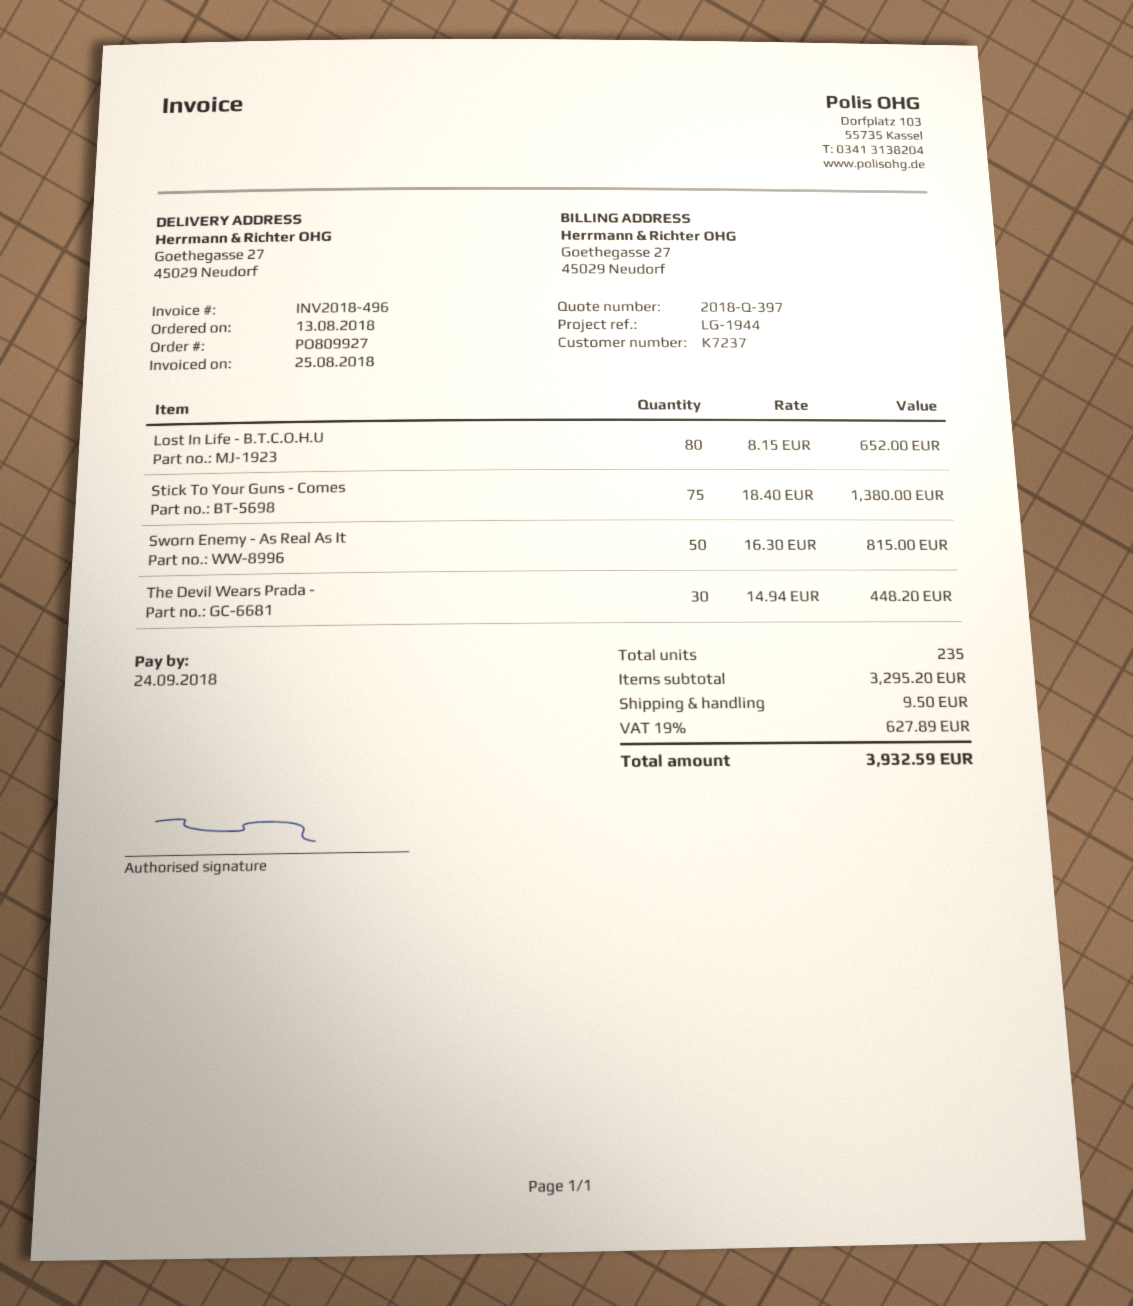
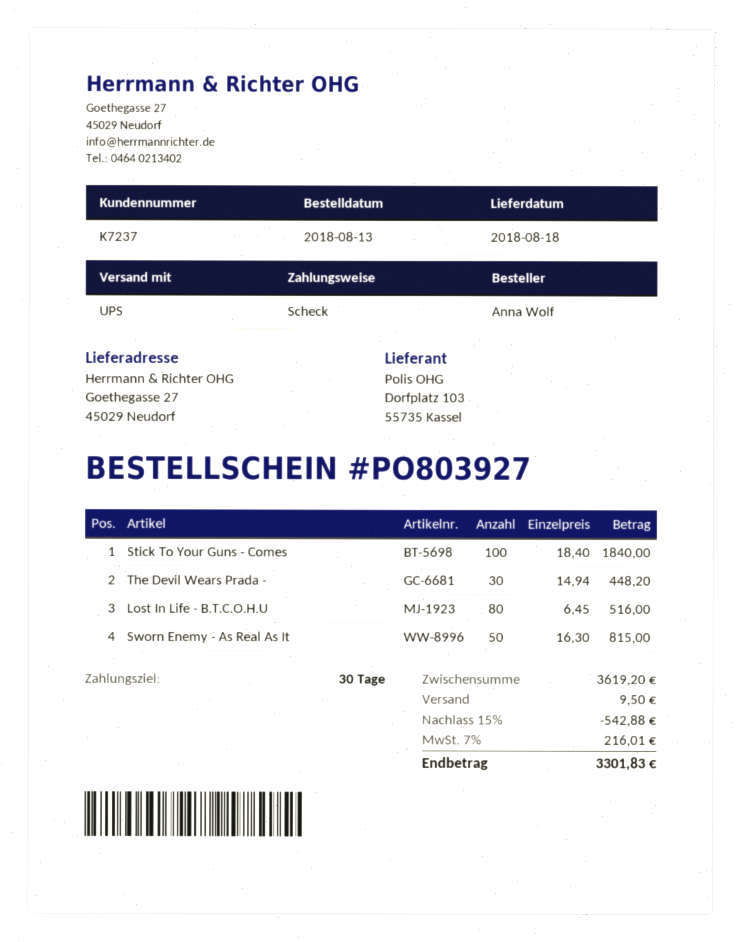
order number: PO809927 -> PO803927
Lost In Life - B.T.C.O.H.U: 80 x 8.15 = 652.00 -> 80 x 6.45 = 516.00
Stick To Your Guns - Comes: 75 x 18.40 = 1380.00 -> 100 x 18.40 = 1840.00
subtotal: 3295.20 -> 3619.20
discount: none -> 15% = 542.88
tax: 19% = 627.89 -> 7% = 216.01
total: 3932.59 -> 3301.83

